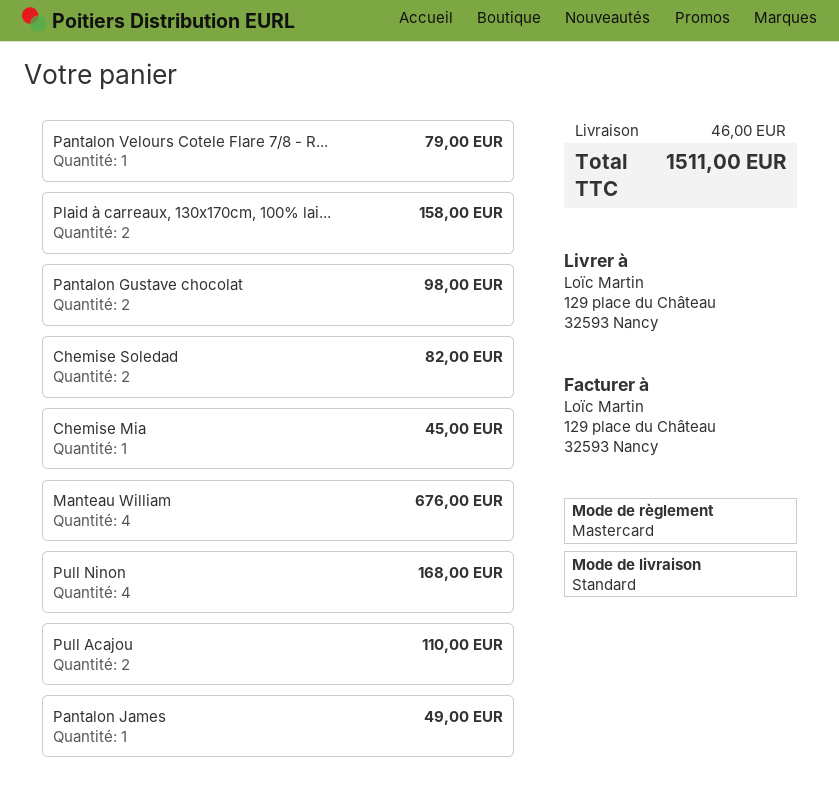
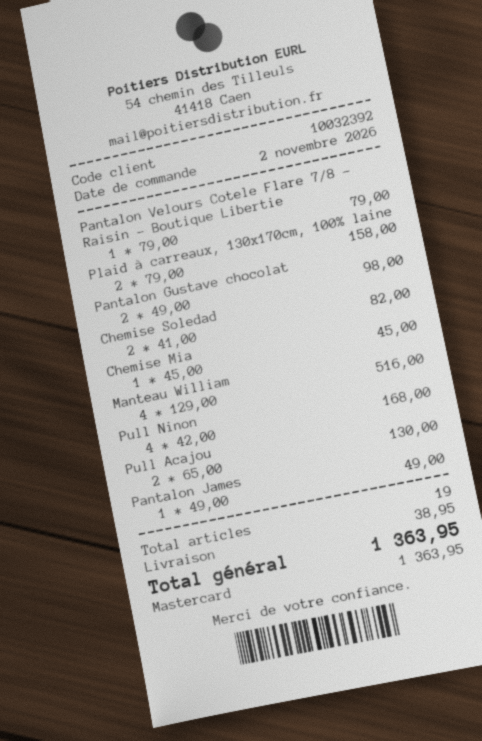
Manteau William: 4 for 676.00 -> 4 for 516.00
Pull Acajou: 2 for 110.00 -> 2 for 130.00
shipping: 46.00 -> 38.95
total: 1511.00 -> 1363.95

